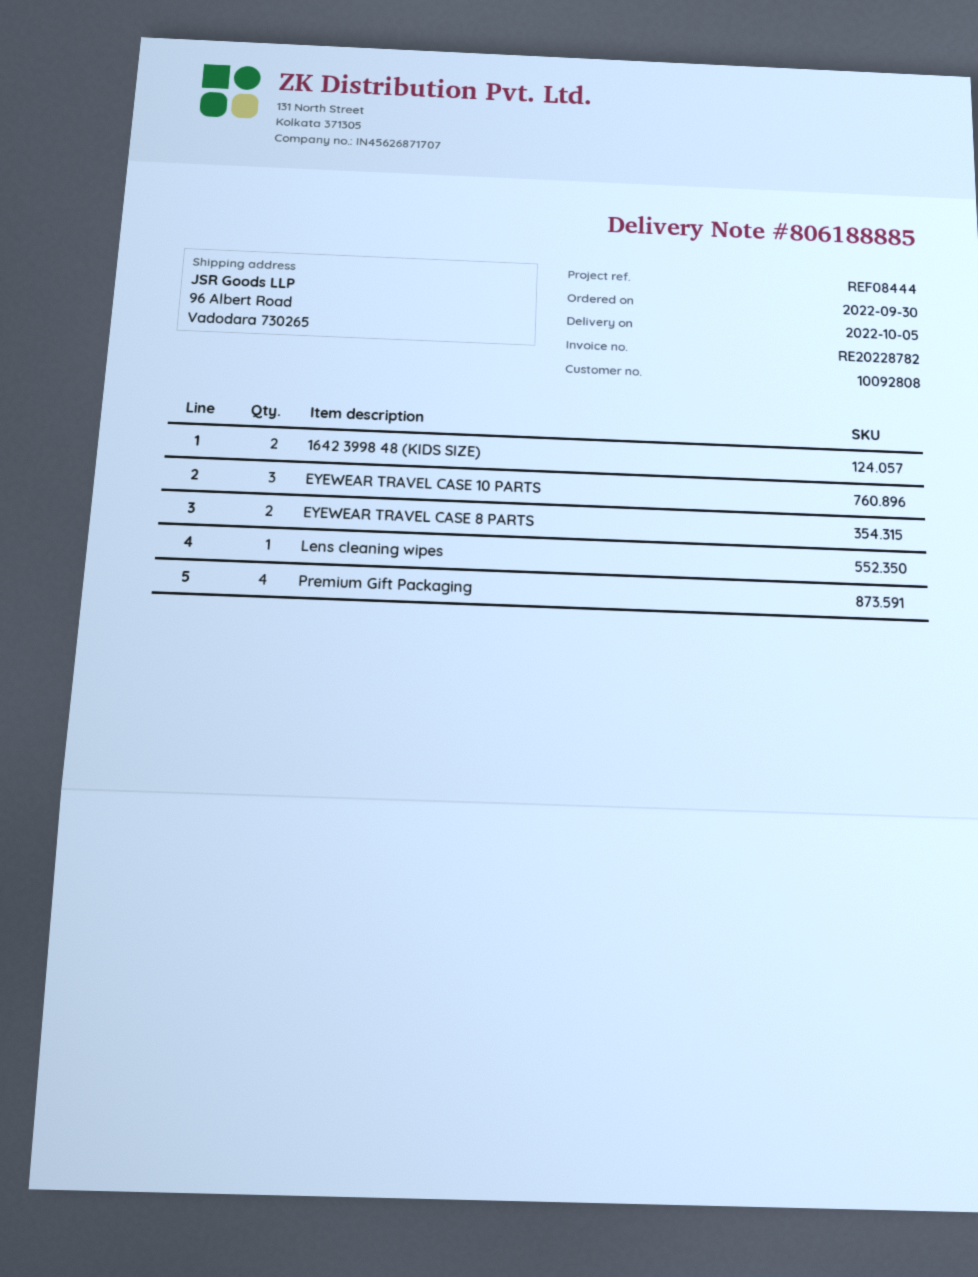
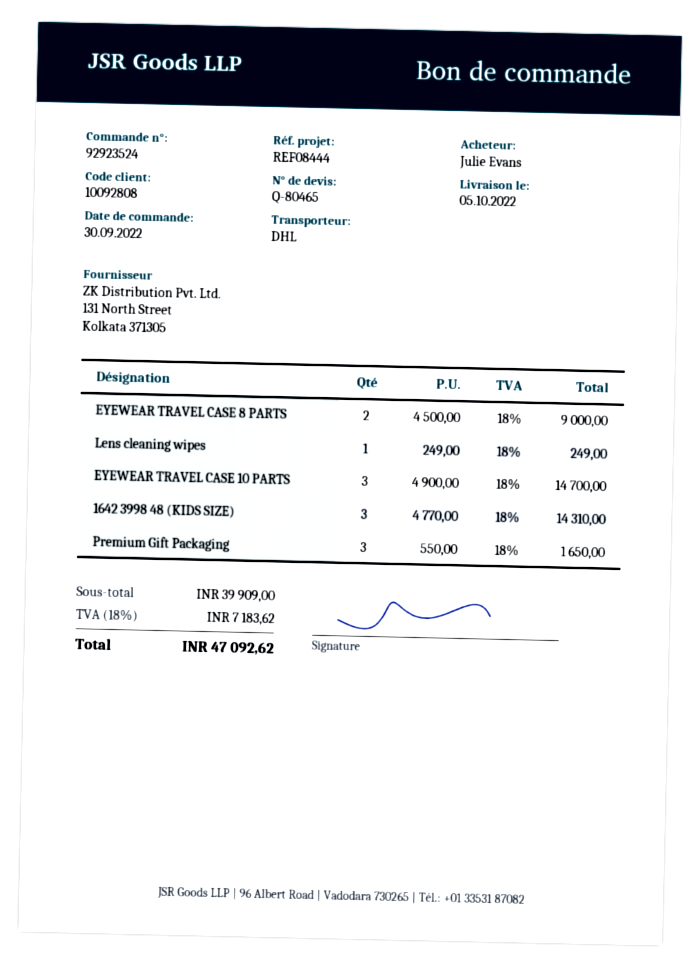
1642 3998 48 (KIDS SIZE): 2 -> 3
Premium Gift Packaging: 4 -> 3

